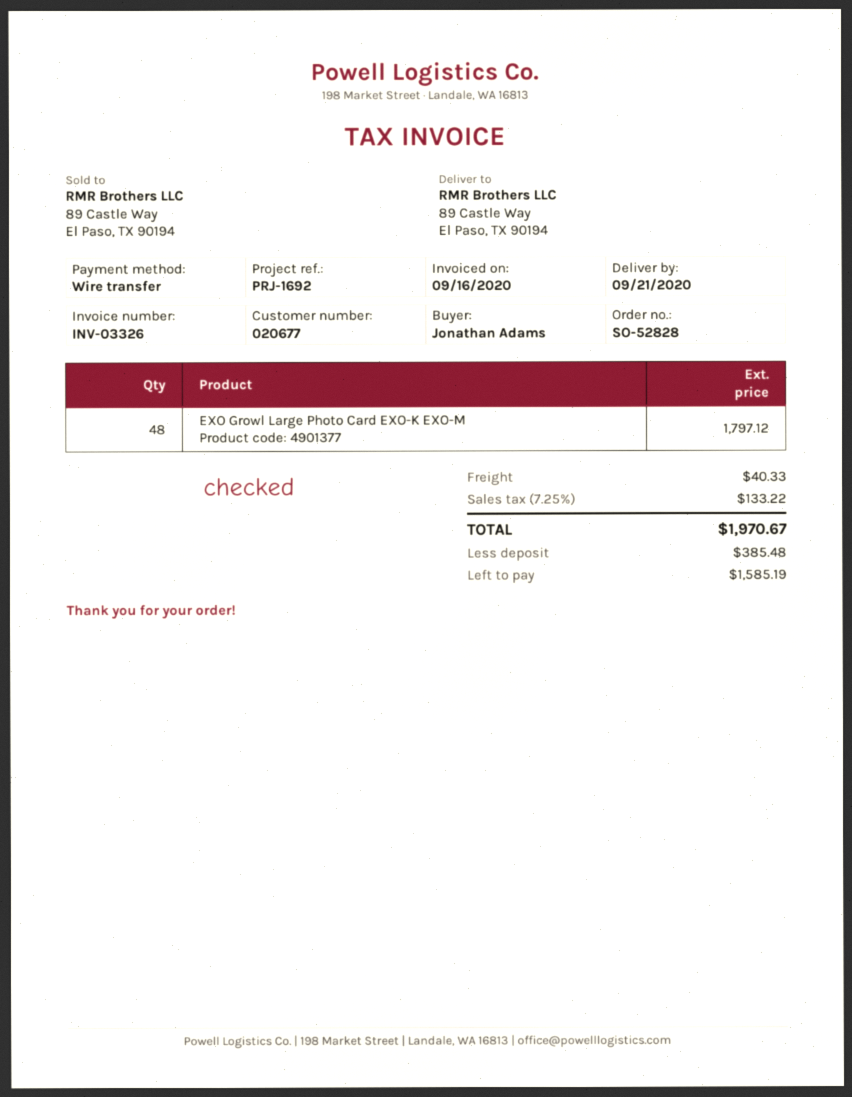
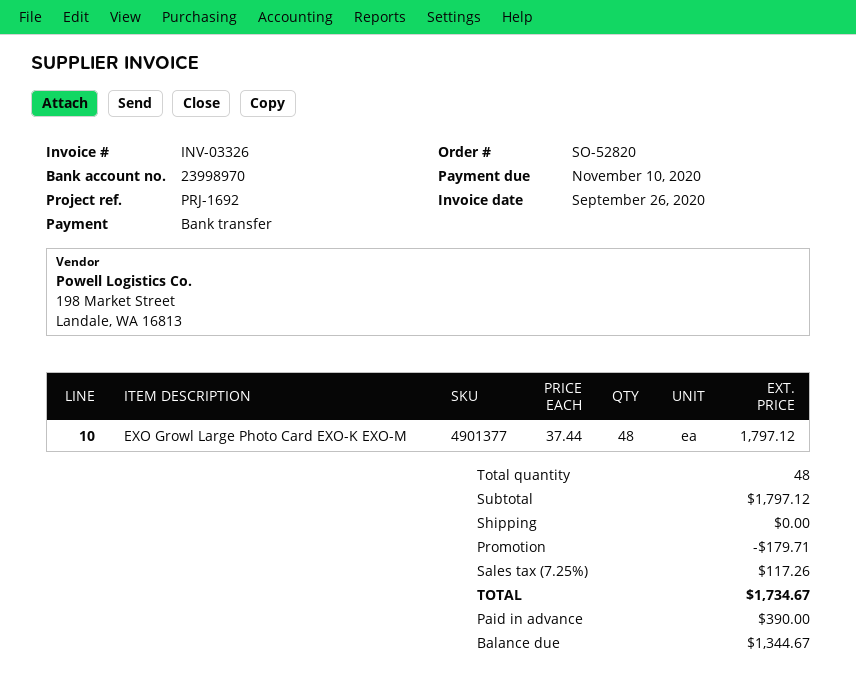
order number: SO-52828 -> SO-52820
invoice date: 2020-09-16 -> 2020-09-26
discount: none -> 179.71
shipping: 40.33 -> 0.00
tax: 7.25% = 133.22 -> 7.25% = 117.26
total: 1970.67 -> 1734.67
deposit: 385.48 -> 390.00
balance: 1585.19 -> 1344.67

